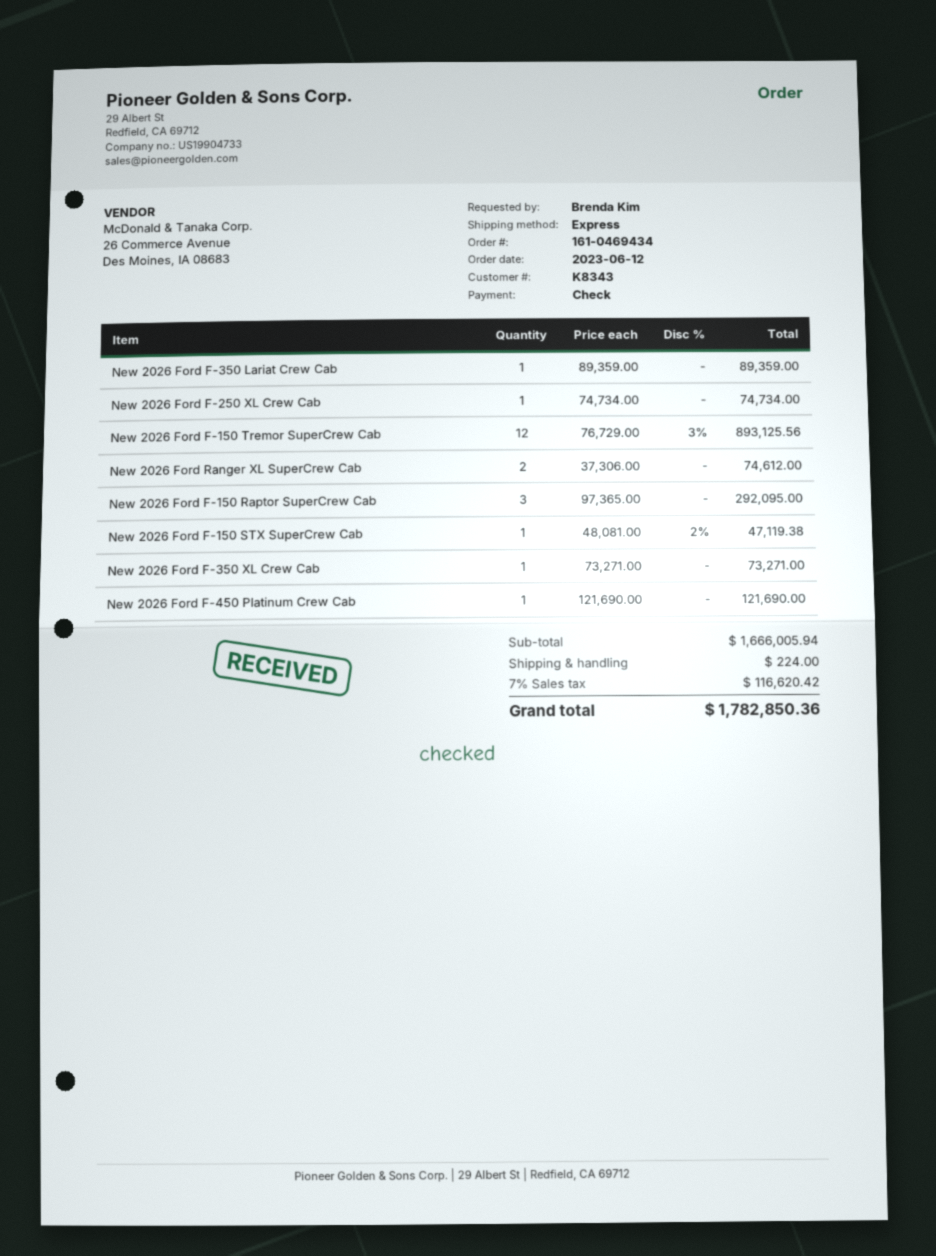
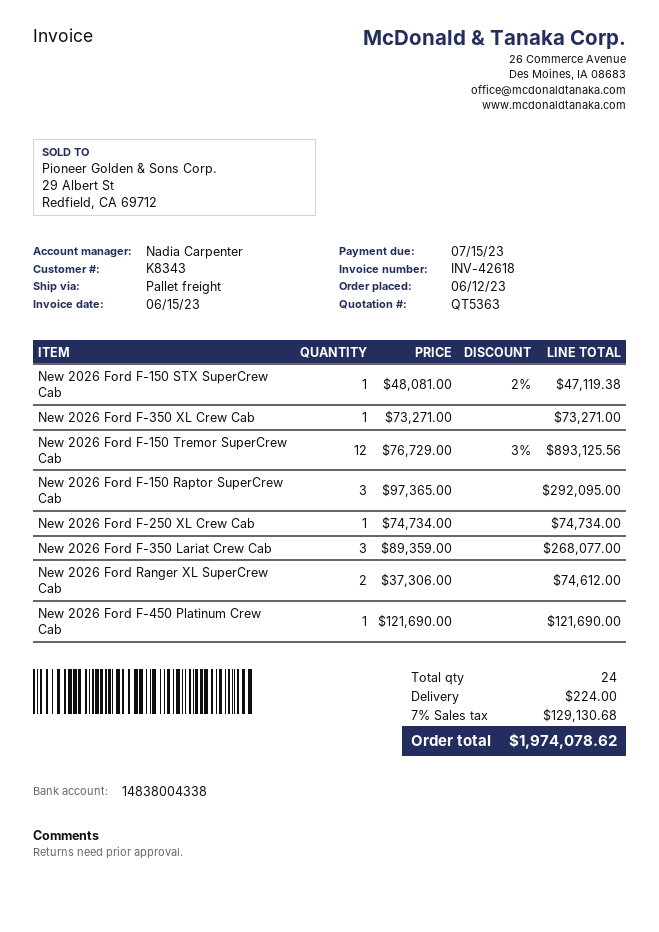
shipping method: express -> pallet freight
New 2026 Ford F-350 Lariat Crew Cab: 1 x 89359.00 = 89359.00 -> 3 x 89359.00 = 268077.00
tax: 7% = 116620.42 -> 7% = 129130.68
total: 1782850.36 -> 1974078.62

